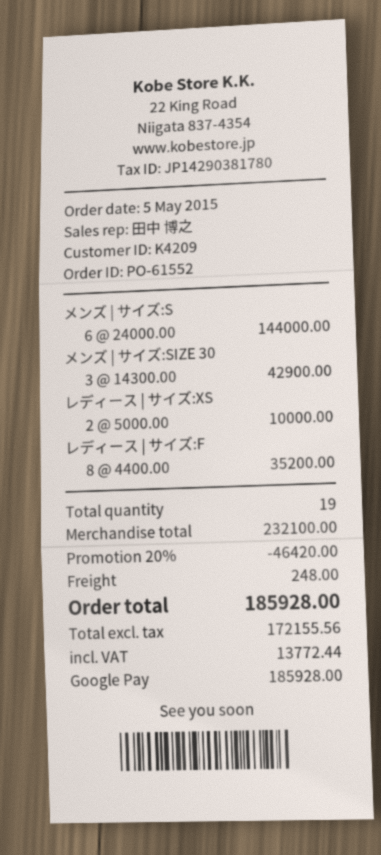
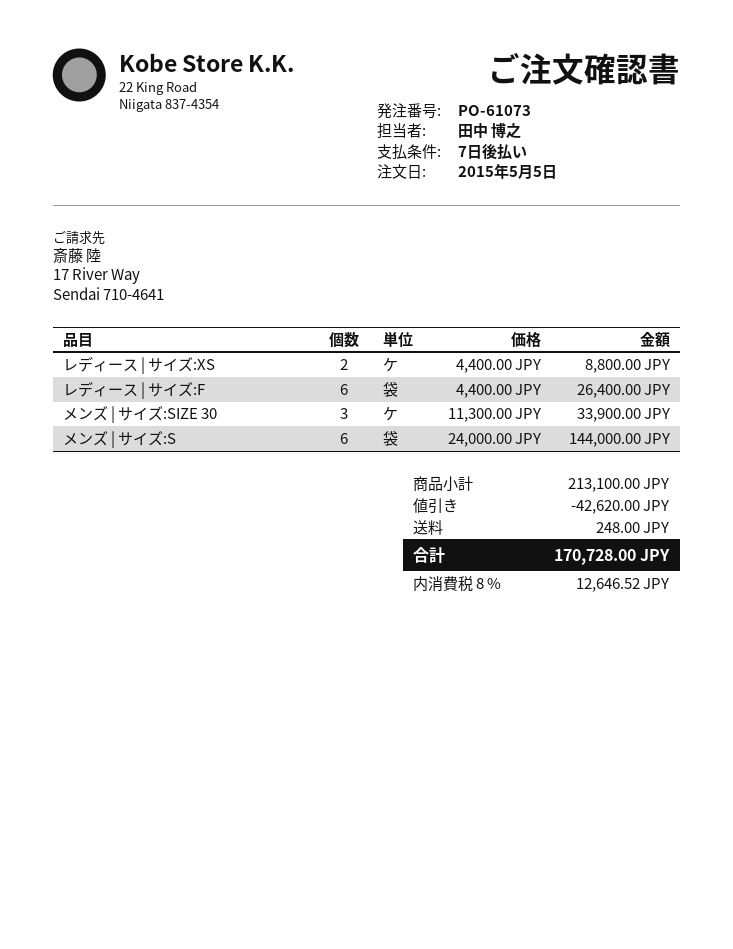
order number: PO-61552 -> PO-61073
メンズ | サイズ:SIZE 30: 3 x 14300.00 = 42900.00 -> 3 x 11300.00 = 33900.00
レディース | サイズ:XS: 2 x 5000.00 = 10000.00 -> 2 x 4400.00 = 8800.00
レディース | サイズ:F: 8 x 4400.00 = 35200.00 -> 6 x 4400.00 = 26400.00
subtotal: 232100.00 -> 213100.00
discount: 46420.00 -> 42620.00
tax: 13772.44 -> 12646.52
total: 185928.00 -> 170728.00

